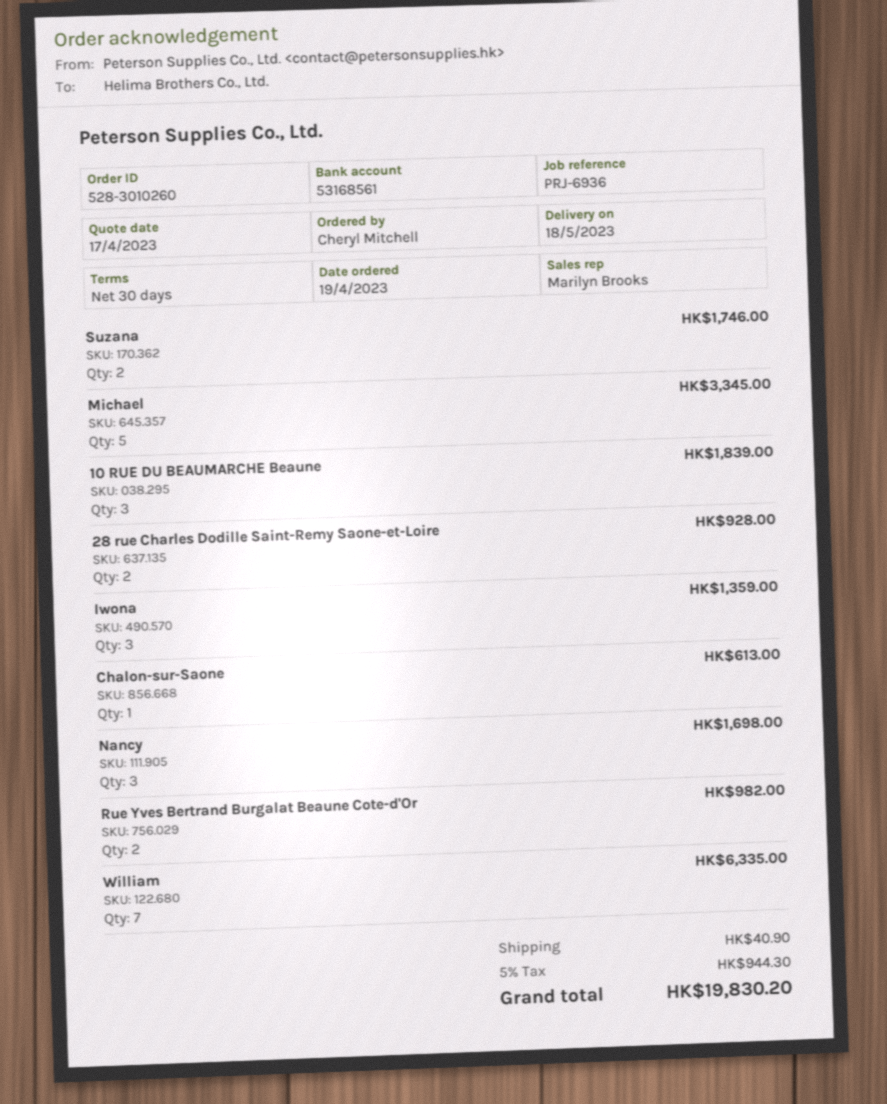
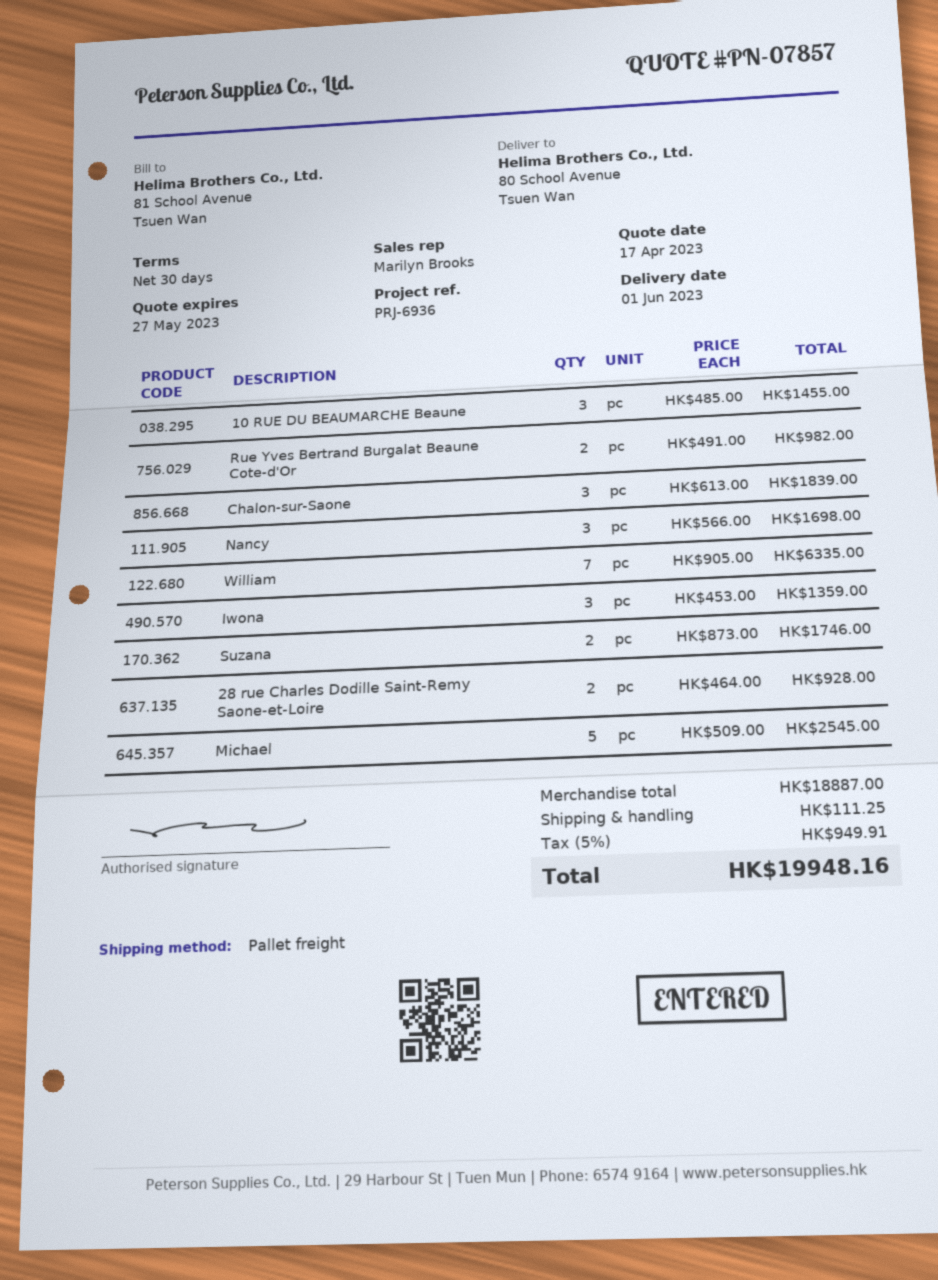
delivery date: 2023-05-18 -> 2023-06-01
Michael: 5 for 3345.00 -> 5 for 2545.00
10 RUE DU BEAUMARCHE Beaune: 3 for 1839.00 -> 3 for 1455.00
Chalon-sur-Saone: 1 for 613.00 -> 3 for 1839.00
shipping: 40.90 -> 111.25
tax: 5% = 944.30 -> 5% = 949.91
total: 19830.20 -> 19948.16

